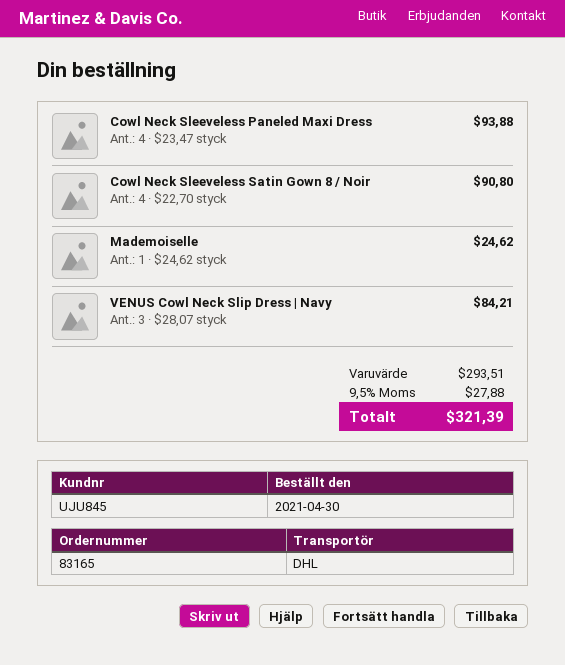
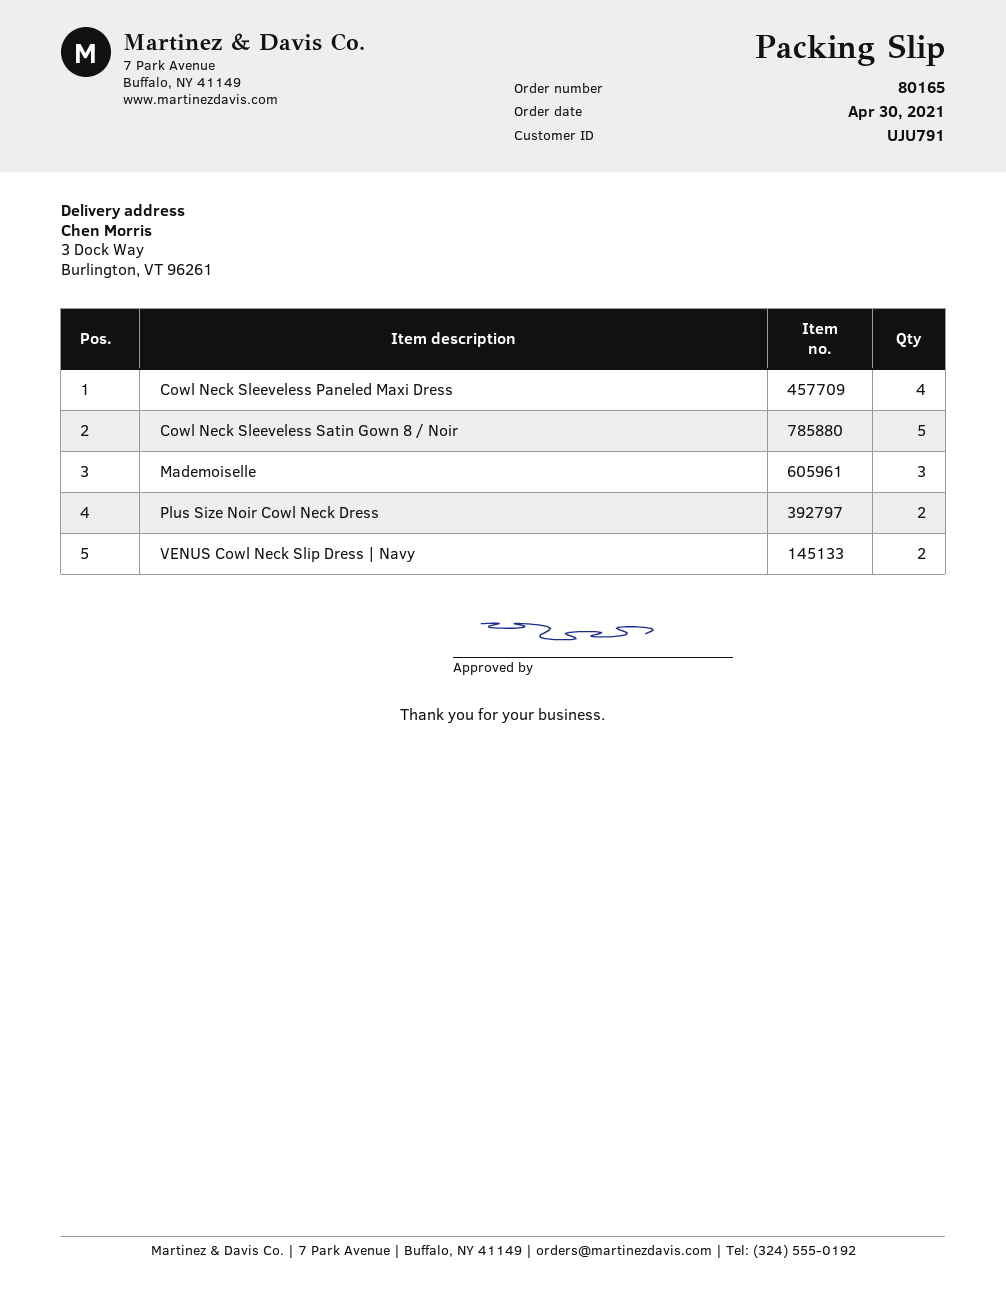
order number: 83165 -> 80165
customer number: UJU845 -> UJU791
Cowl Neck Sleeveless Satin Gown 8 / Noir: 4 -> 5
Mademoiselle: 1 -> 3
VENUS Cowl Neck Slip Dress | Navy: 3 -> 2
Plus Size Noir Cowl Neck Dress: none -> 2

